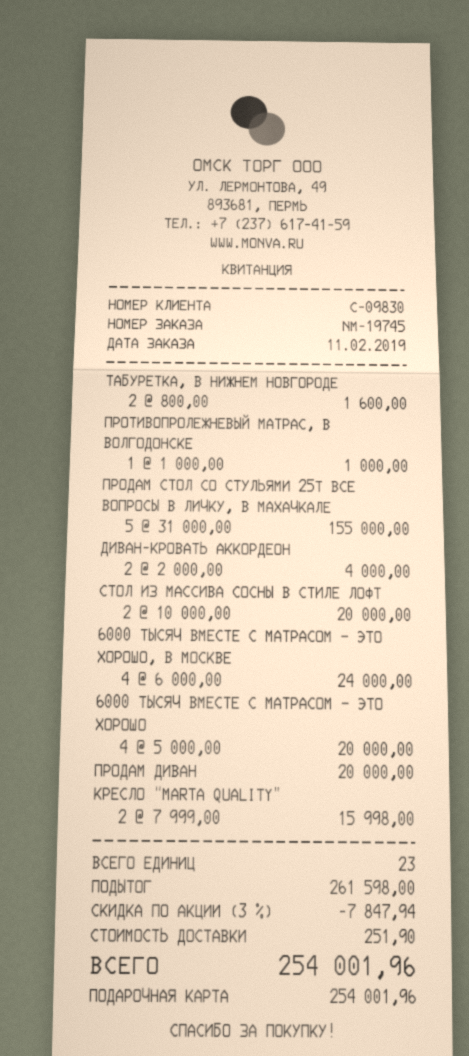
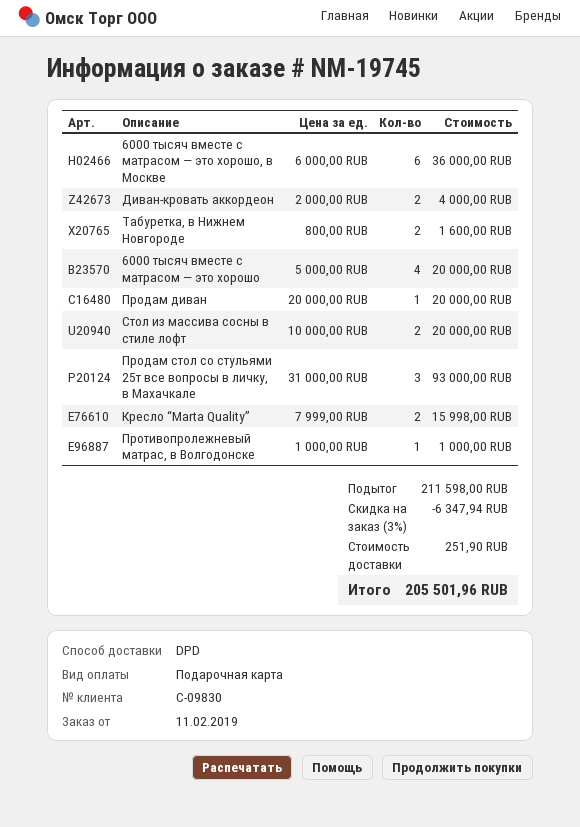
ПРОДАМ СТОЛ СО СТУЛЬЯМИ 25Т ВСЕ ВОПРОСЫ В ЛИЧКУ, В МАХАЧКАЛЕ: 5 x 31000.00 = 155000.00 -> 3 x 31000.00 = 93000.00
6000 ТЫСЯЧ ВМЕСТЕ С МАТРАСОМ — ЭТО ХОРОШО, В МОСКВЕ: 4 x 6000.00 = 24000.00 -> 6 x 6000.00 = 36000.00
subtotal: 261598.00 -> 211598.00
discount: 3% = 7847.94 -> 3% = 6347.94
total: 254001.96 -> 205501.96

